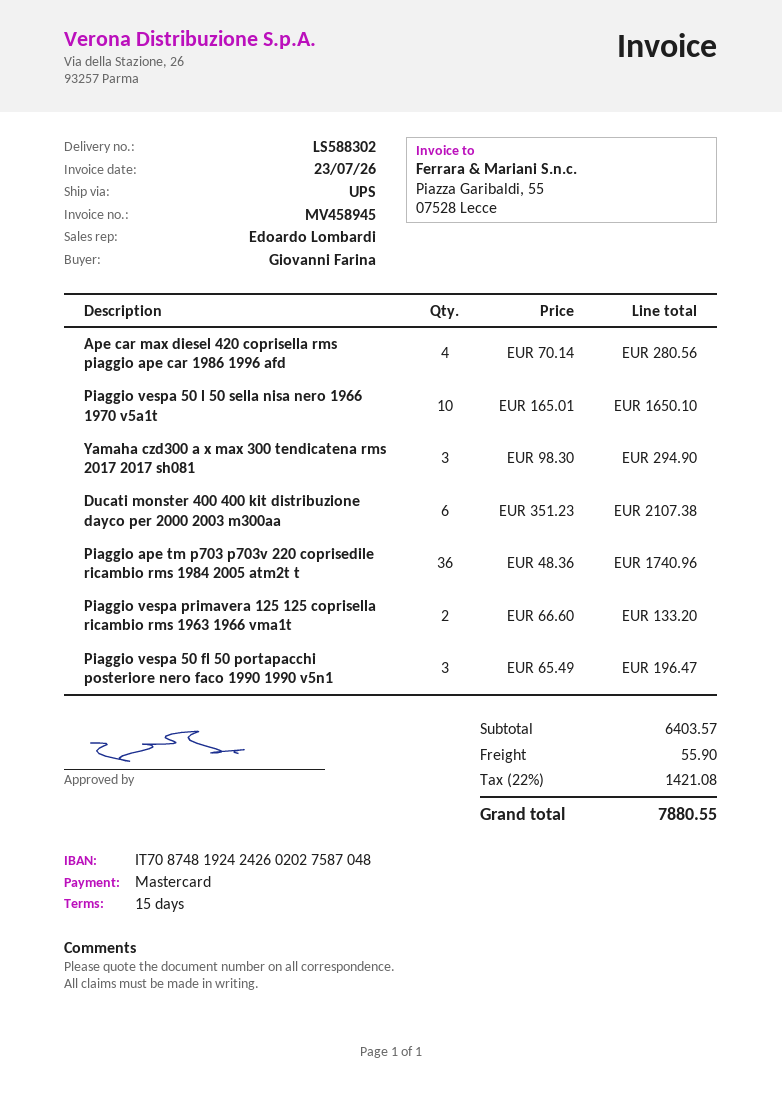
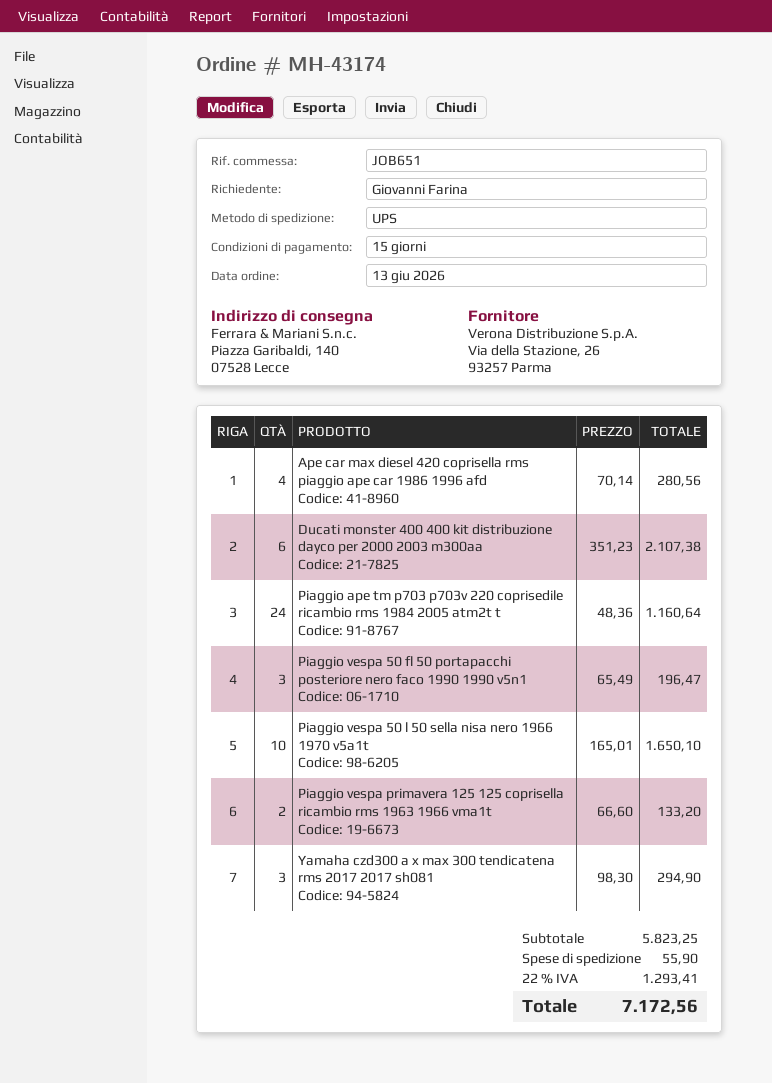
Piaggio ape tm p703 p703v 220 coprisedile ricambio rms 1984 2005 atm2t t: 36 x 48.36 = 1740.96 -> 24 x 48.36 = 1160.64
subtotal: 6403.57 -> 5823.25
tax: 22% = 1421.08 -> 22% = 1293.41
total: 7880.55 -> 7172.56

